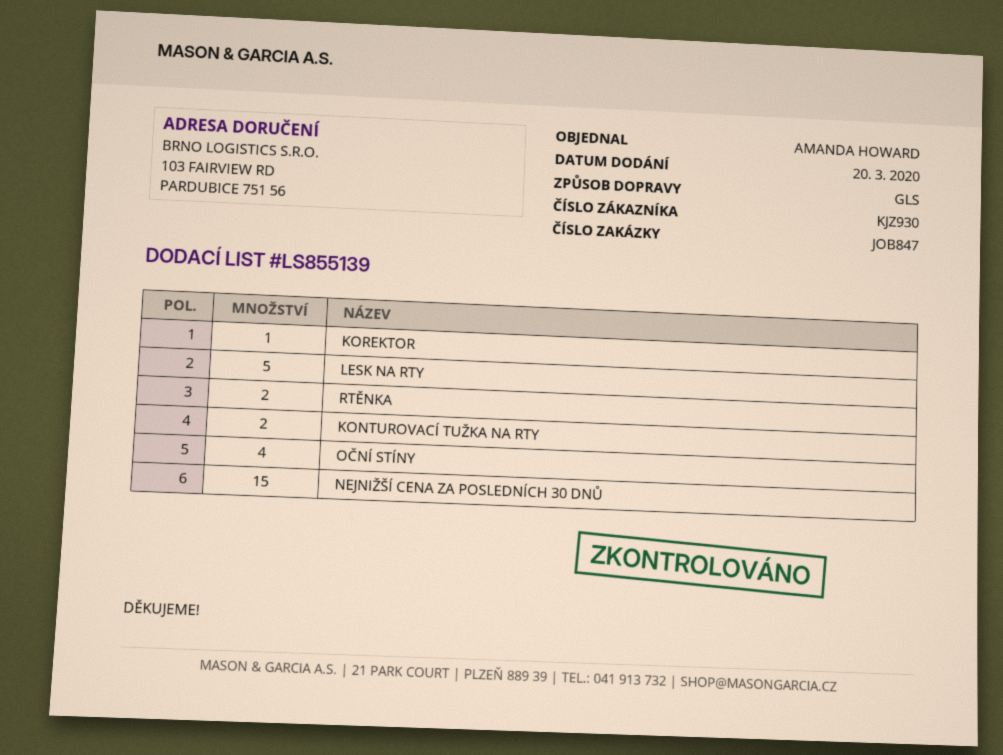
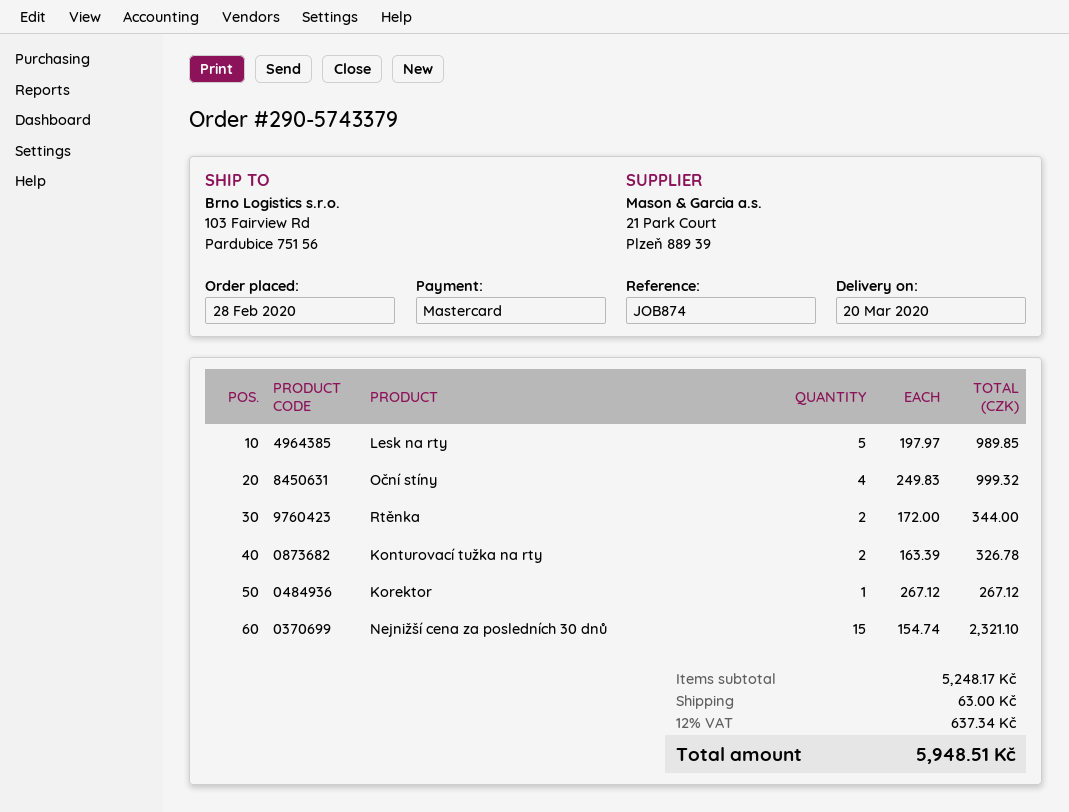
reference: JOB847 -> JOB874

